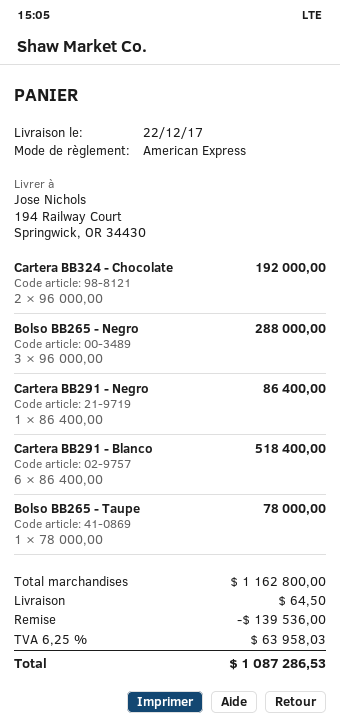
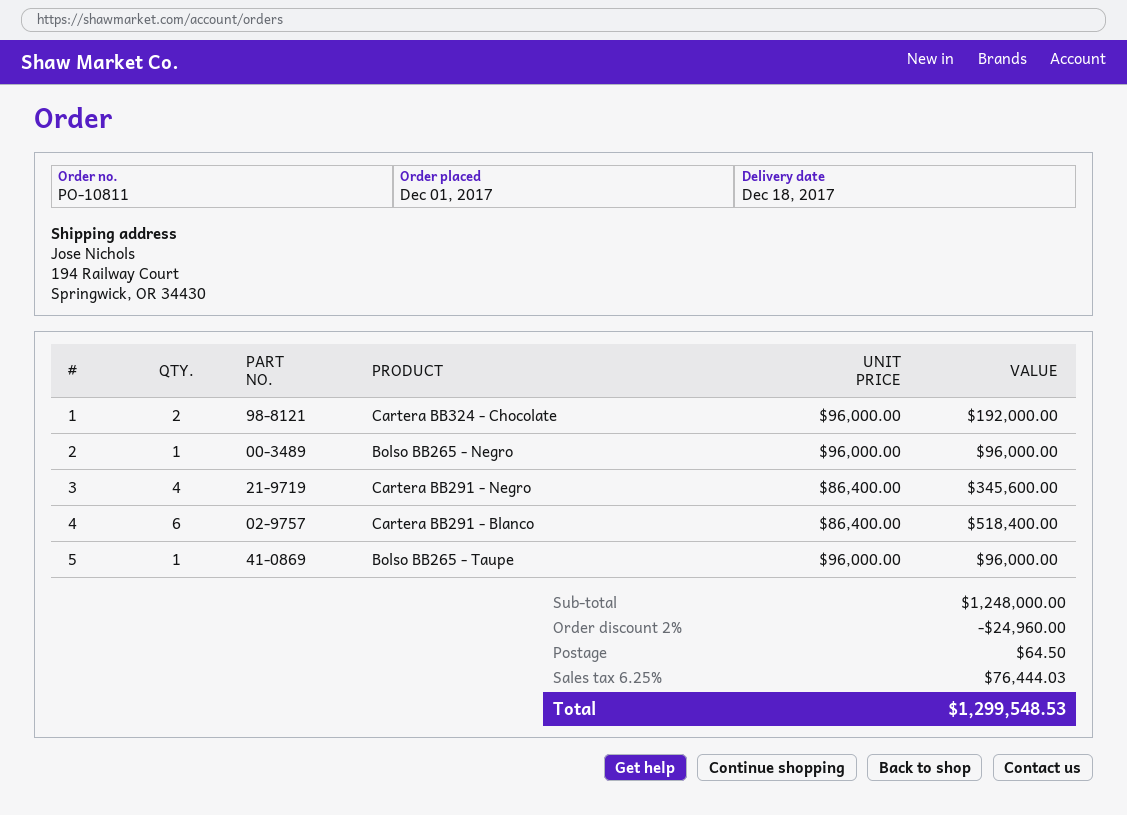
delivery date: 2017-12-22 -> 2017-12-18
Bolso BB265 - Negro: 3 x 96000.00 = 288000.00 -> 1 x 96000.00 = 96000.00
Cartera BB291 - Negro: 1 x 86400.00 = 86400.00 -> 4 x 86400.00 = 345600.00
Bolso BB265 - Taupe: 1 x 78000.00 = 78000.00 -> 1 x 96000.00 = 96000.00
subtotal: 1162800.00 -> 1248000.00
discount: 139536.00 -> 24960.00
tax: 6.25% = 63958.03 -> 6.25% = 76444.03
total: 1087286.53 -> 1299548.53

